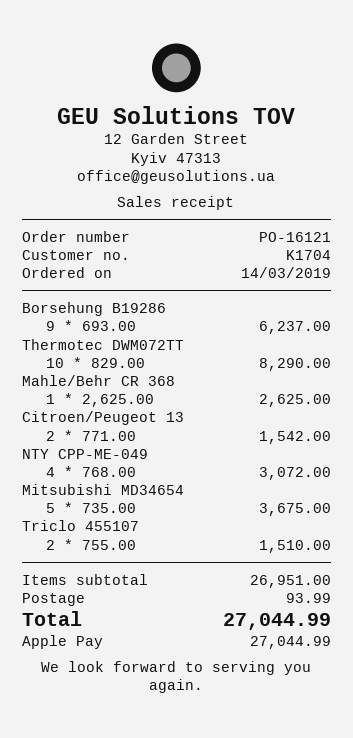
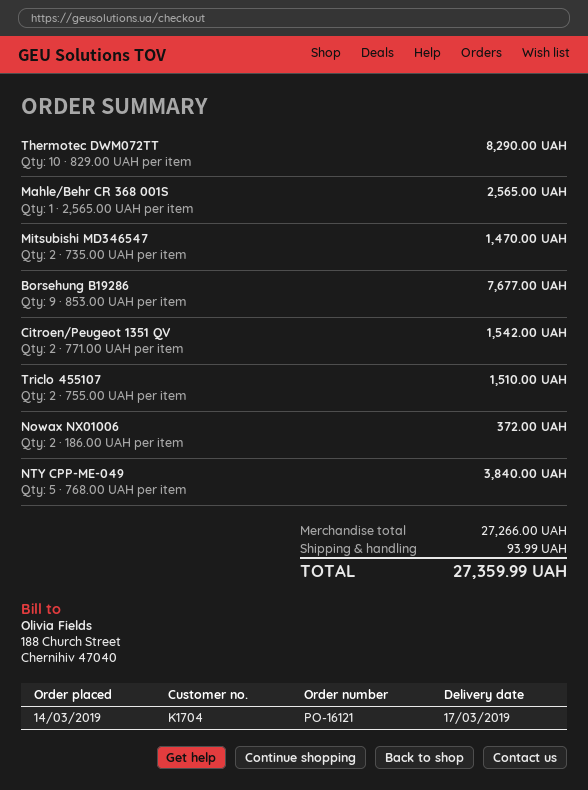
Borsehung B19286: 9 x 693.00 = 6237.00 -> 9 x 853.00 = 7677.00
Mahle/Behr CR 368: 1 x 2625.00 = 2625.00 -> 1 x 2565.00 = 2565.00
NTY CPP-ME-049: 4 x 768.00 = 3072.00 -> 5 x 768.00 = 3840.00
Mitsubishi MD34654: 5 x 735.00 = 3675.00 -> 2 x 735.00 = 1470.00
Nowax NX01006: none -> 2 x 186.00 = 372.00
subtotal: 26951.00 -> 27266.00
total: 27044.99 -> 27359.99

